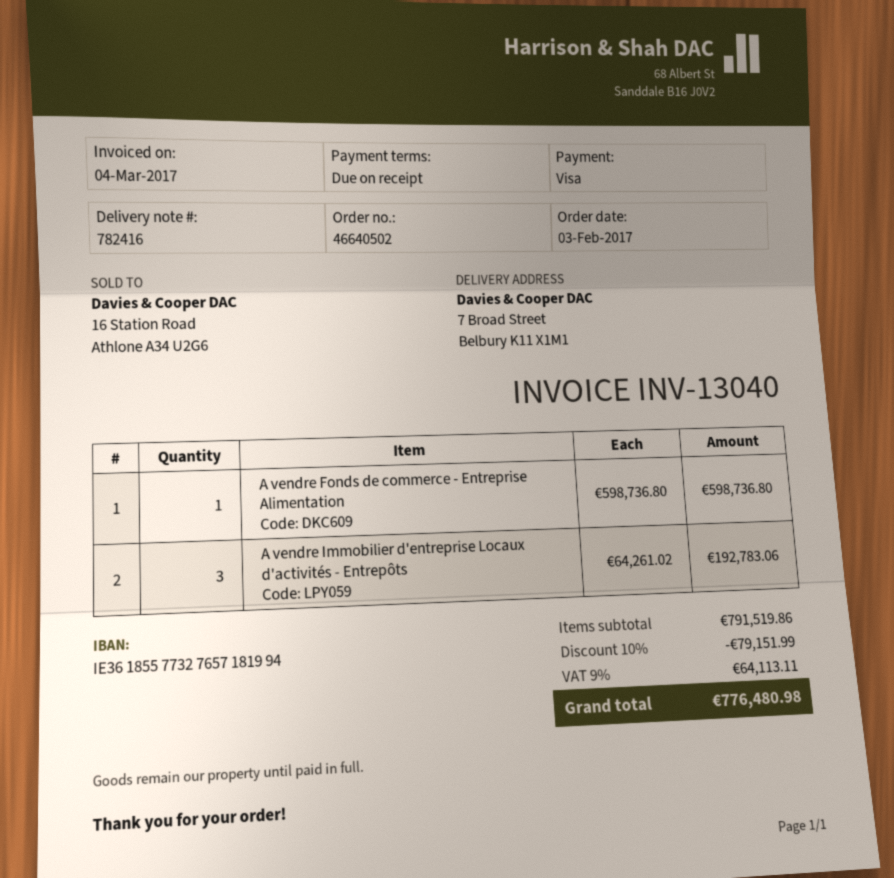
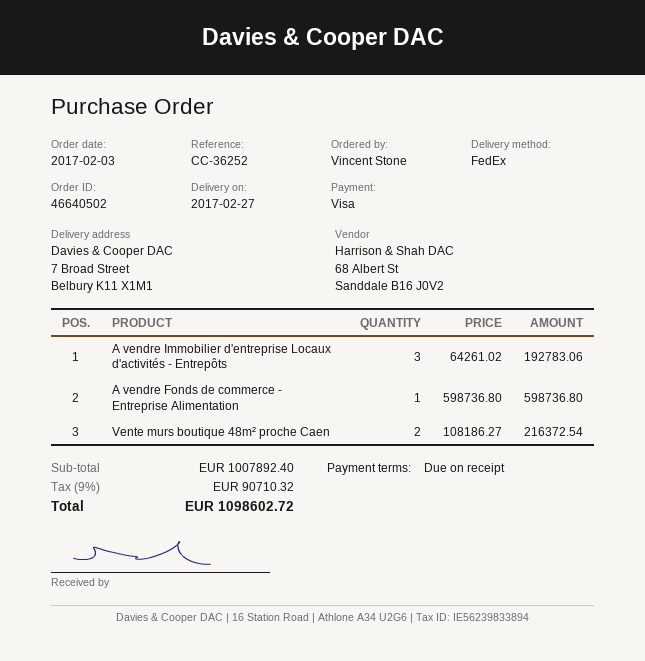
Vente murs boutique 48m² proche Caen: none -> 2 x 108186.27 = 216372.54
subtotal: 791519.86 -> 1007892.40
discount: 10% = 79151.99 -> none
tax: 9% = 64113.11 -> 9% = 90710.32
total: 776480.98 -> 1098602.72

